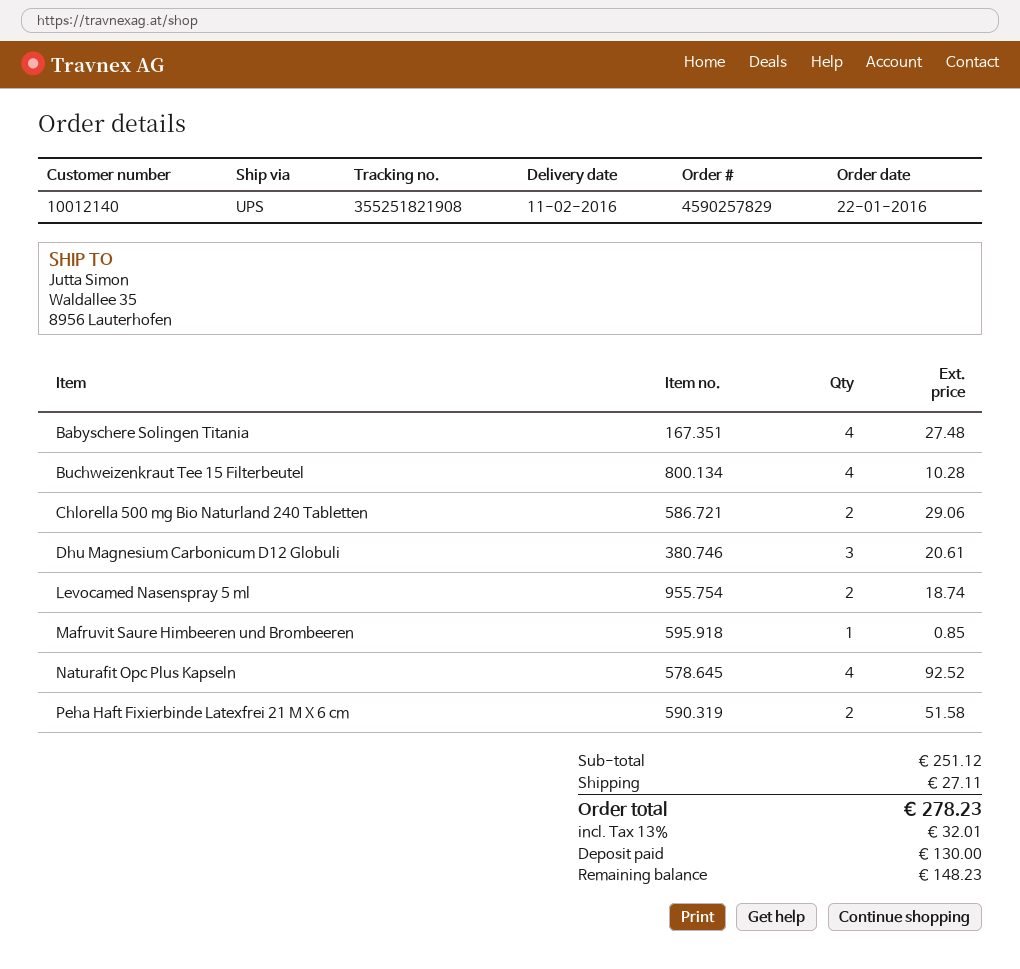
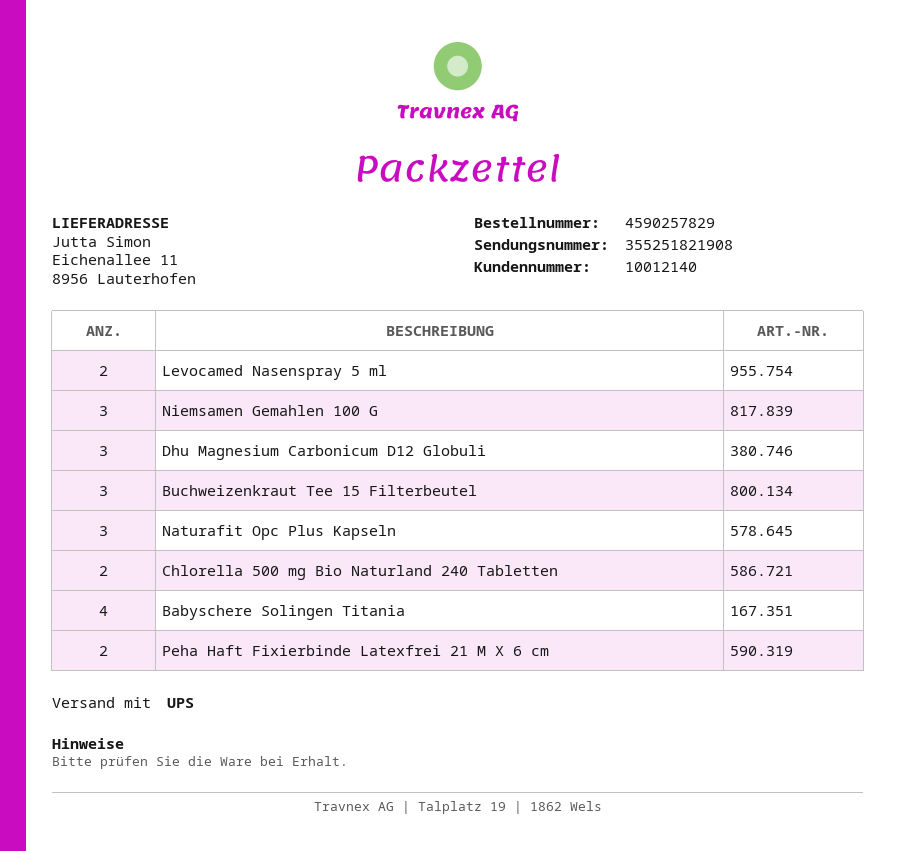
ship to: Waldallee 35, 8956 Lauterhofen -> Eichenallee 11, 8956 Lauterhofen
Buchweizenkraut Tee 15 Filterbeutel: 4 -> 3
Mafruvit Saure Himbeeren und Brombeeren: 1 -> none
Naturafit Opc Plus Kapseln: 4 -> 3
Niemsamen Gemahlen 100 G: none -> 3

